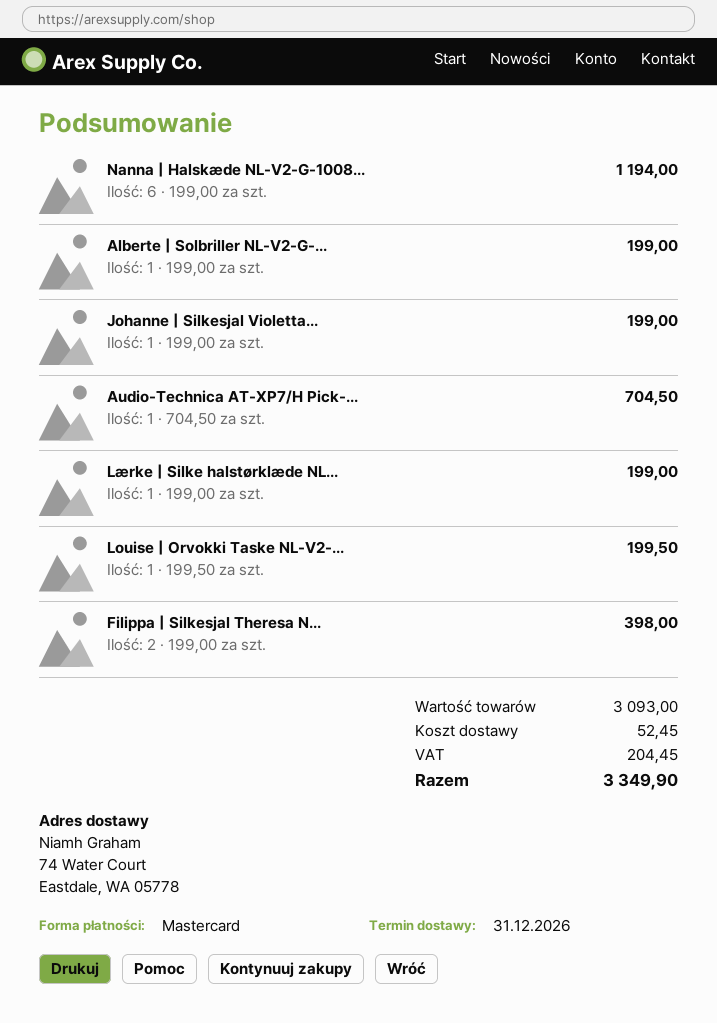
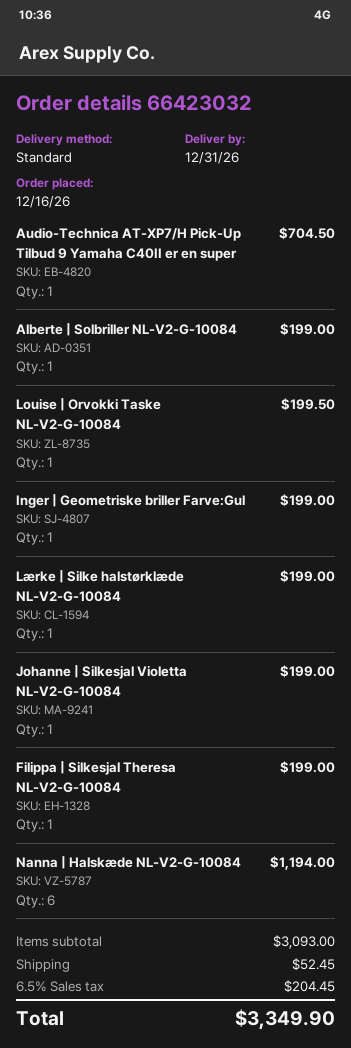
Filippa | Silkesjal Theresa N...: 2 for 398.00 -> 1 for 199.00
Inger | Geometriske briller Farve:Gul: none -> 1 for 199.00

